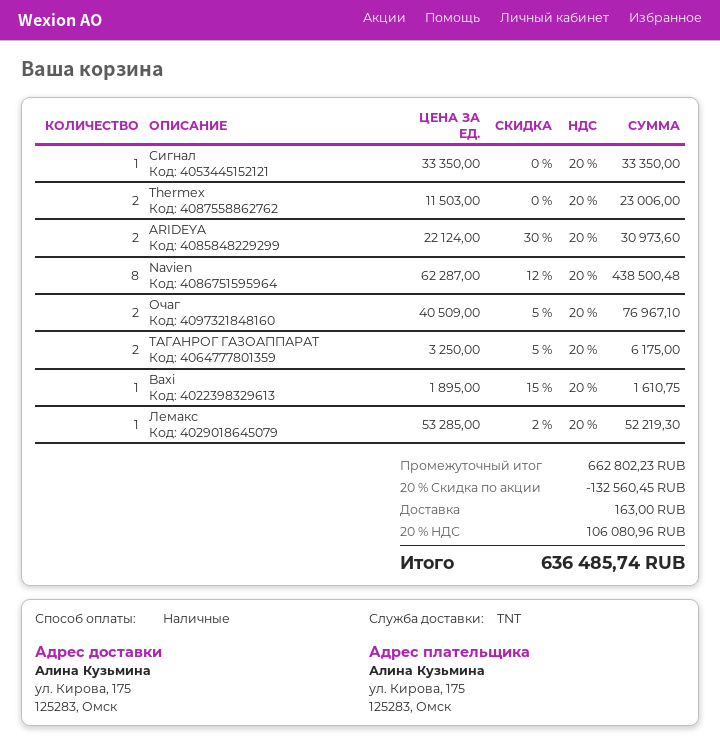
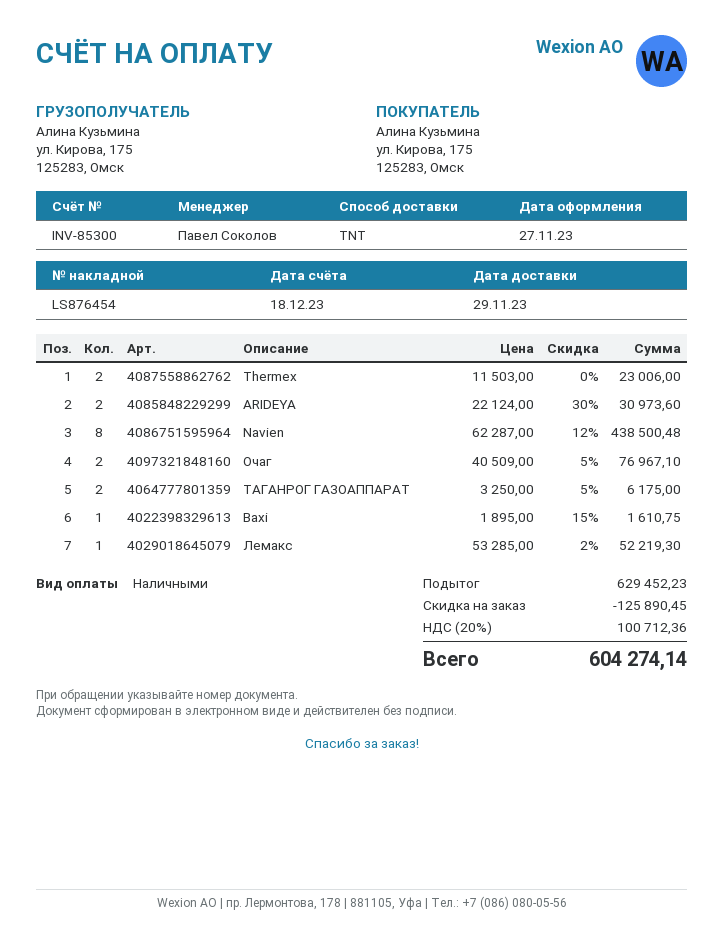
Сигнал: 1 x 33350.00 = 33350.00 -> none
subtotal: 662802.23 -> 629452.23
discount: 132560.45 -> 125890.45
shipping: 163.00 -> none
tax: 20% = 106080.96 -> 20% = 100712.36
total: 636485.74 -> 604274.14

